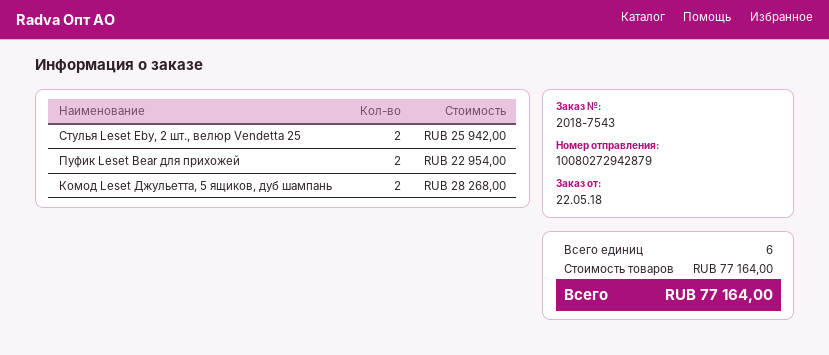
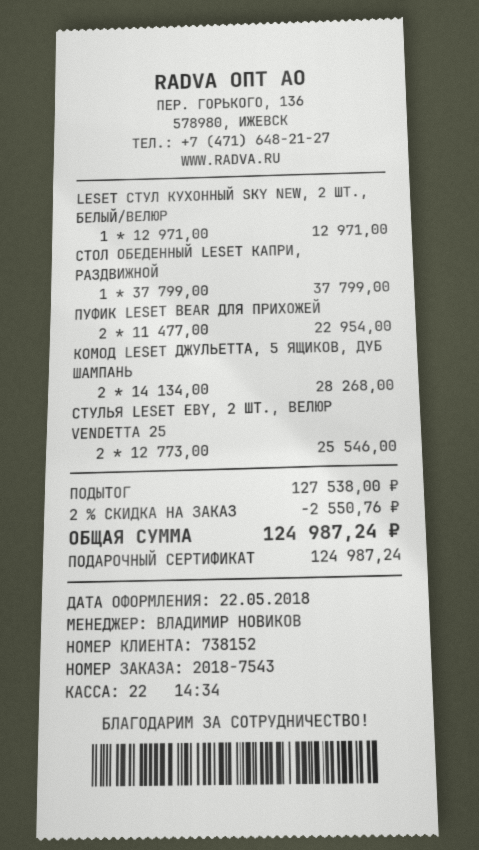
Стулья Leset Eby, 2 шт., велюр Vendetta 25: 2 for 25942.00 -> 2 for 25546.00
LESET СТУЛ КУХОННЫЙ SKY NEW, 2 ШТ., БЕЛЫЙ/ВЕЛЮР: none -> 1 for 12971.00
СТОЛ ОБЕДЕННЫЙ LESET КАПРИ, РАЗДВИЖНОЙ: none -> 1 for 37799.00
subtotal: 77164.00 -> 127538.00
discount: none -> 2% = 2550.76
total: 77164.00 -> 124987.24

